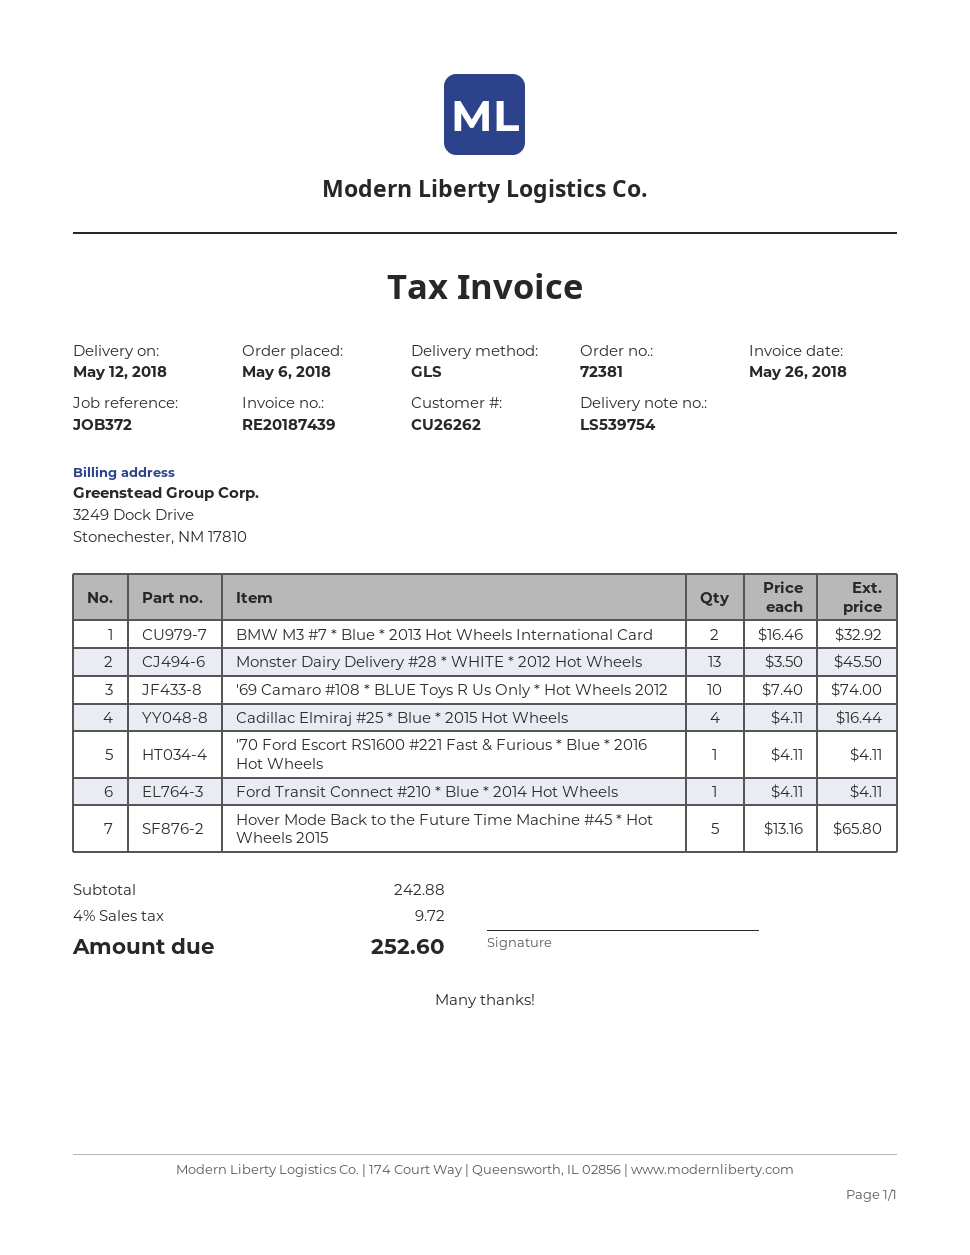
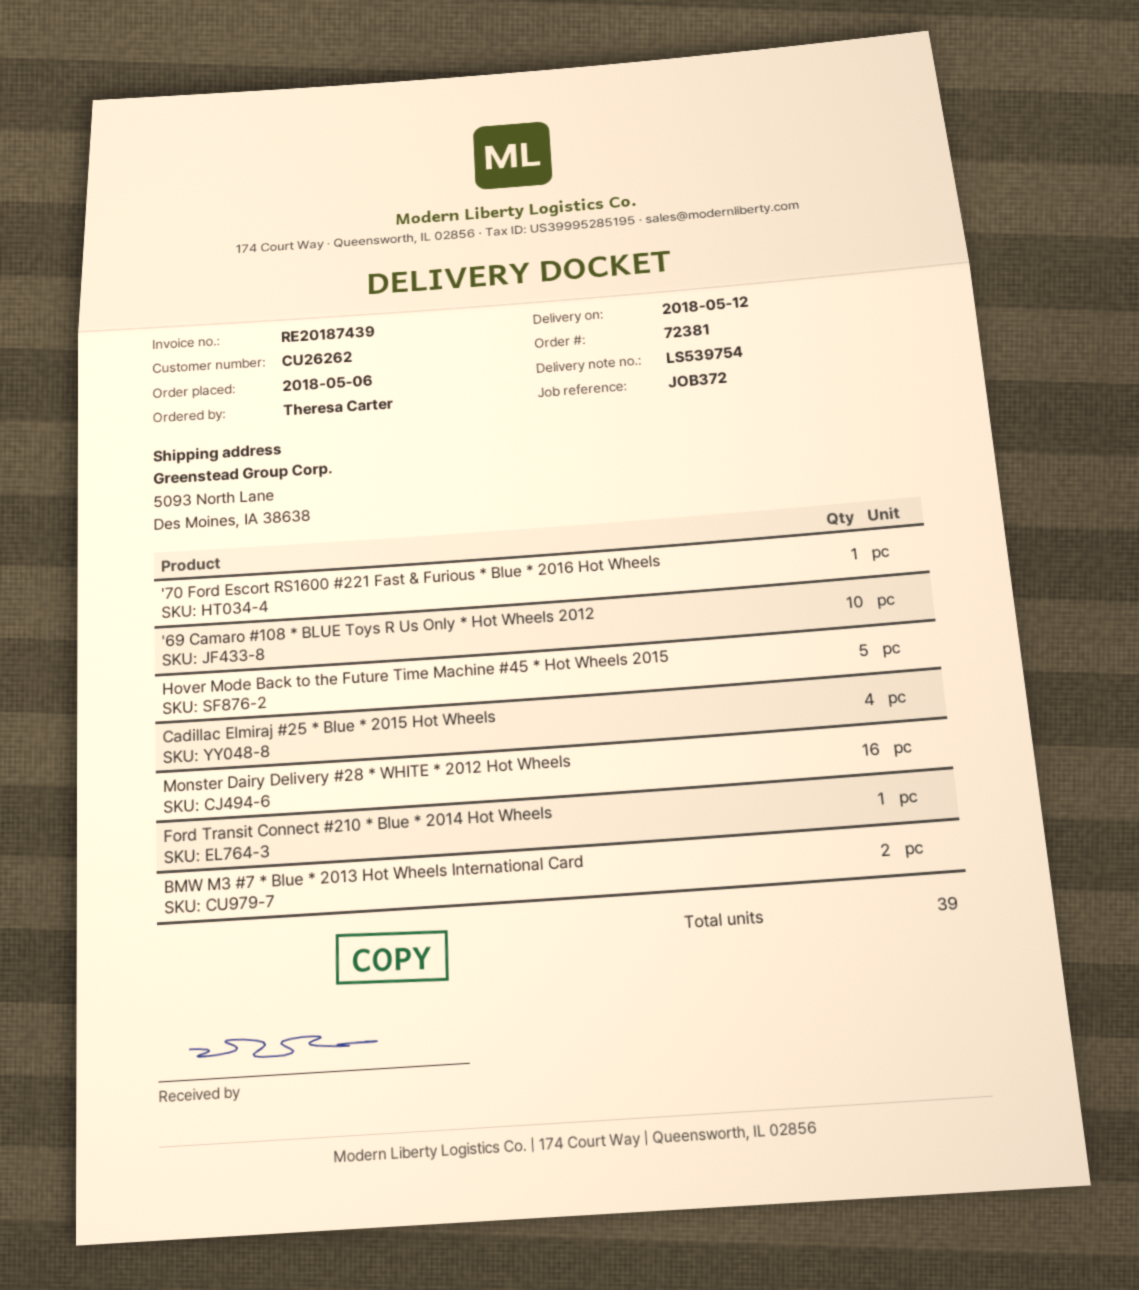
Monster Dairy Delivery #28 * WHITE * 2012 Hot Wheels: 13 -> 16

